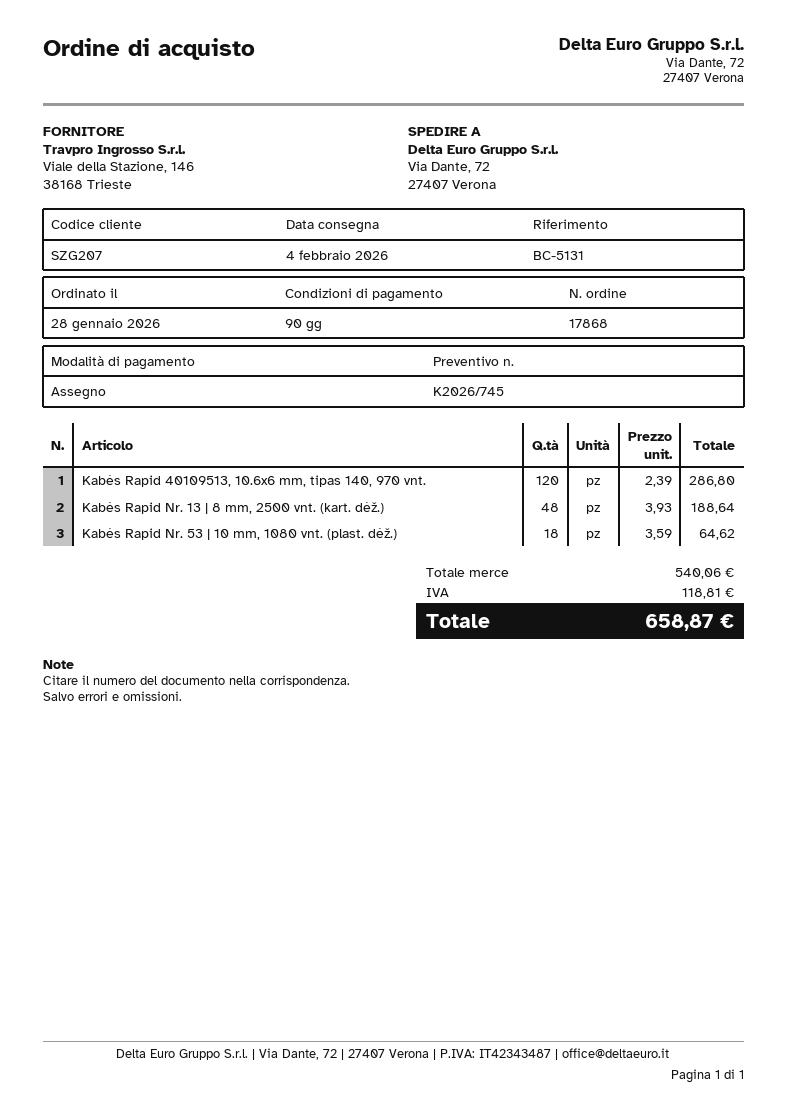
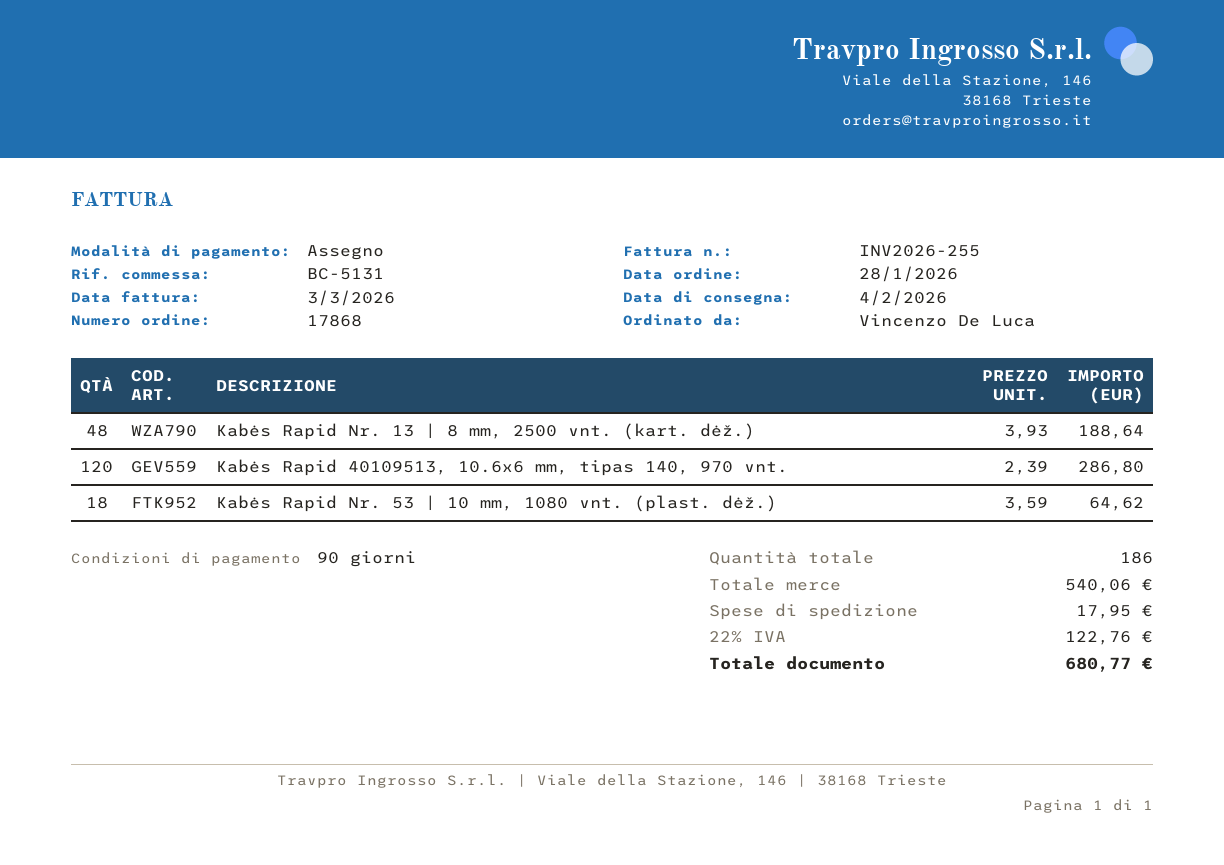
shipping: none -> 17.95
tax: 118.81 -> 122.76
total: 658.87 -> 680.77

